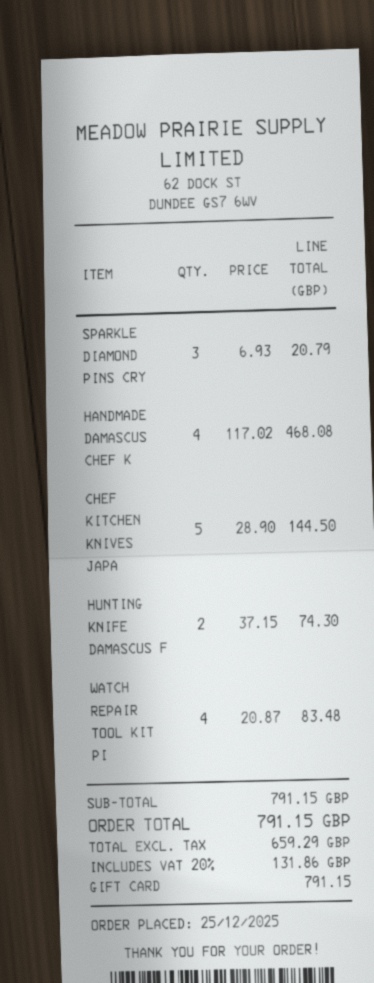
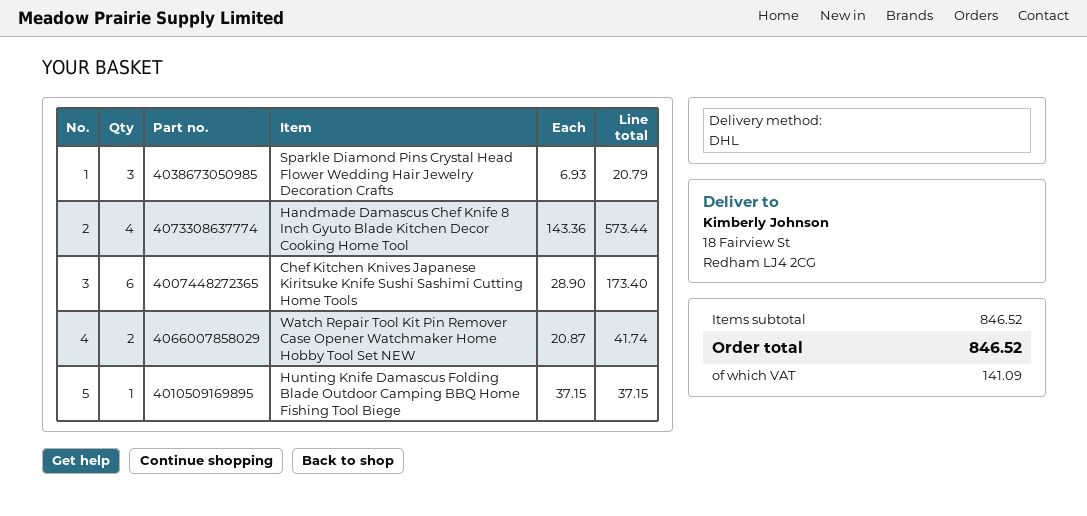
HANDMADE DAMASCUS CHEF K: 4 x 117.02 = 468.08 -> 4 x 143.36 = 573.44
CHEF KITCHEN KNIVES JAPA: 5 x 28.90 = 144.50 -> 6 x 28.90 = 173.40
HUNTING KNIFE DAMASCUS F: 2 x 37.15 = 74.30 -> 1 x 37.15 = 37.15
WATCH REPAIR TOOL KIT PI: 4 x 20.87 = 83.48 -> 2 x 20.87 = 41.74
subtotal: 791.15 -> 846.52
tax: 131.86 -> 141.09
total: 791.15 -> 846.52

